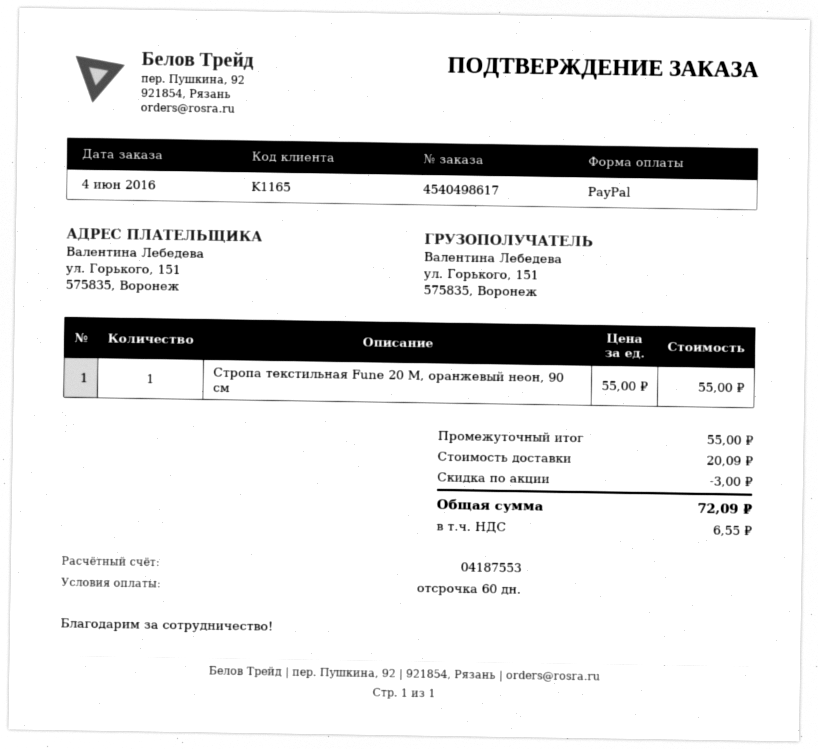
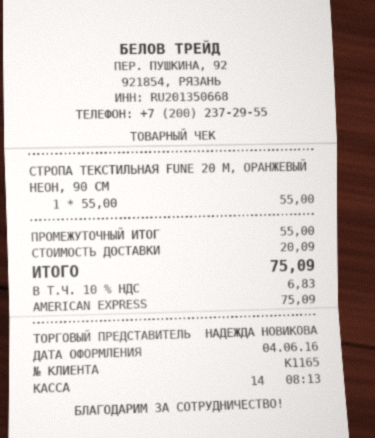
payment method: PayPal -> American Express
discount: 3.00 -> none
tax: 6.55 -> 6.83
total: 72.09 -> 75.09

